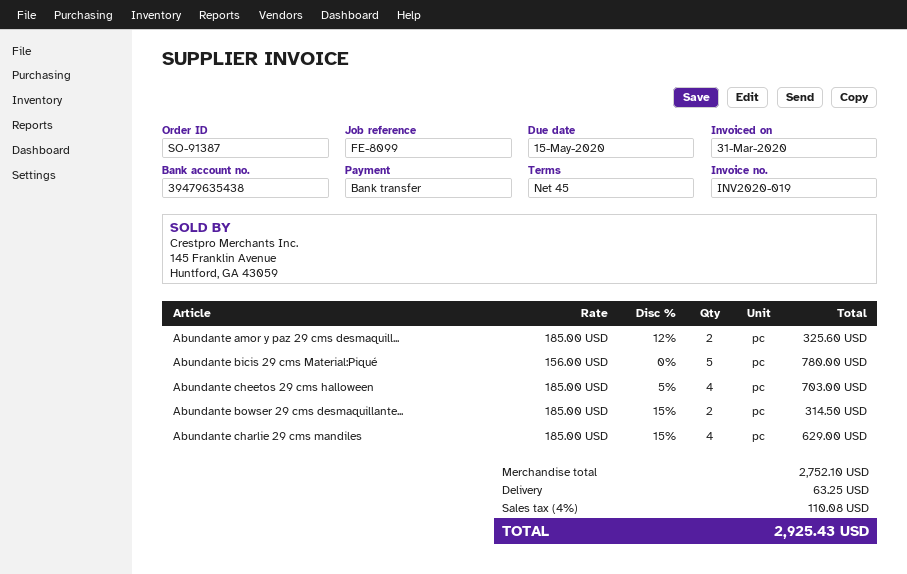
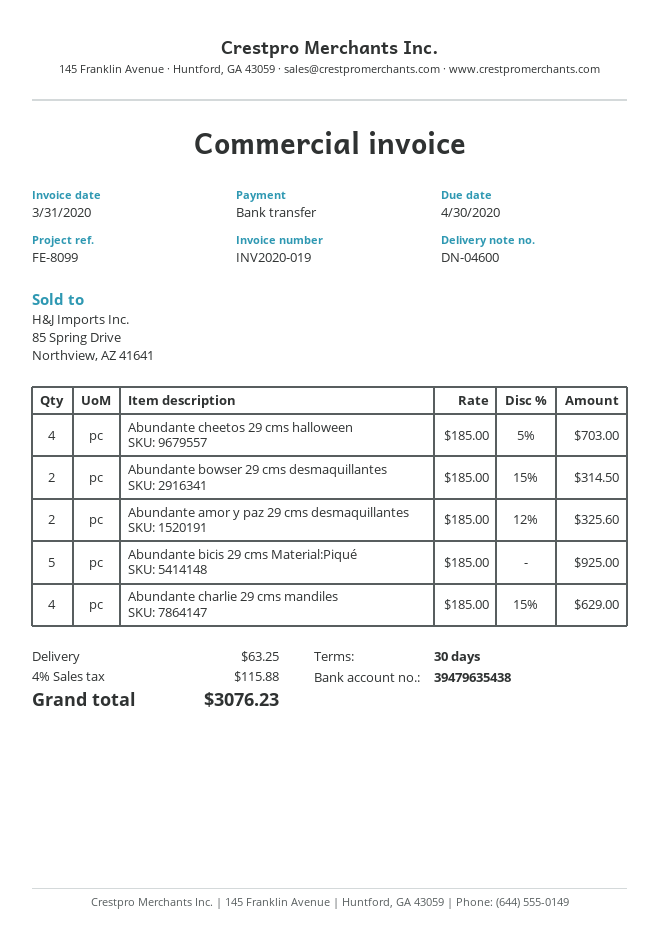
payment terms: 45 days -> 30 days
due date: 2020-05-15 -> 2020-04-30
Abundante bicis 29 cms Material:Piqué: 5 x 156.00 = 780.00 -> 5 x 185.00 = 925.00
tax: 4% = 110.08 -> 4% = 115.88
total: 2925.43 -> 3076.23

